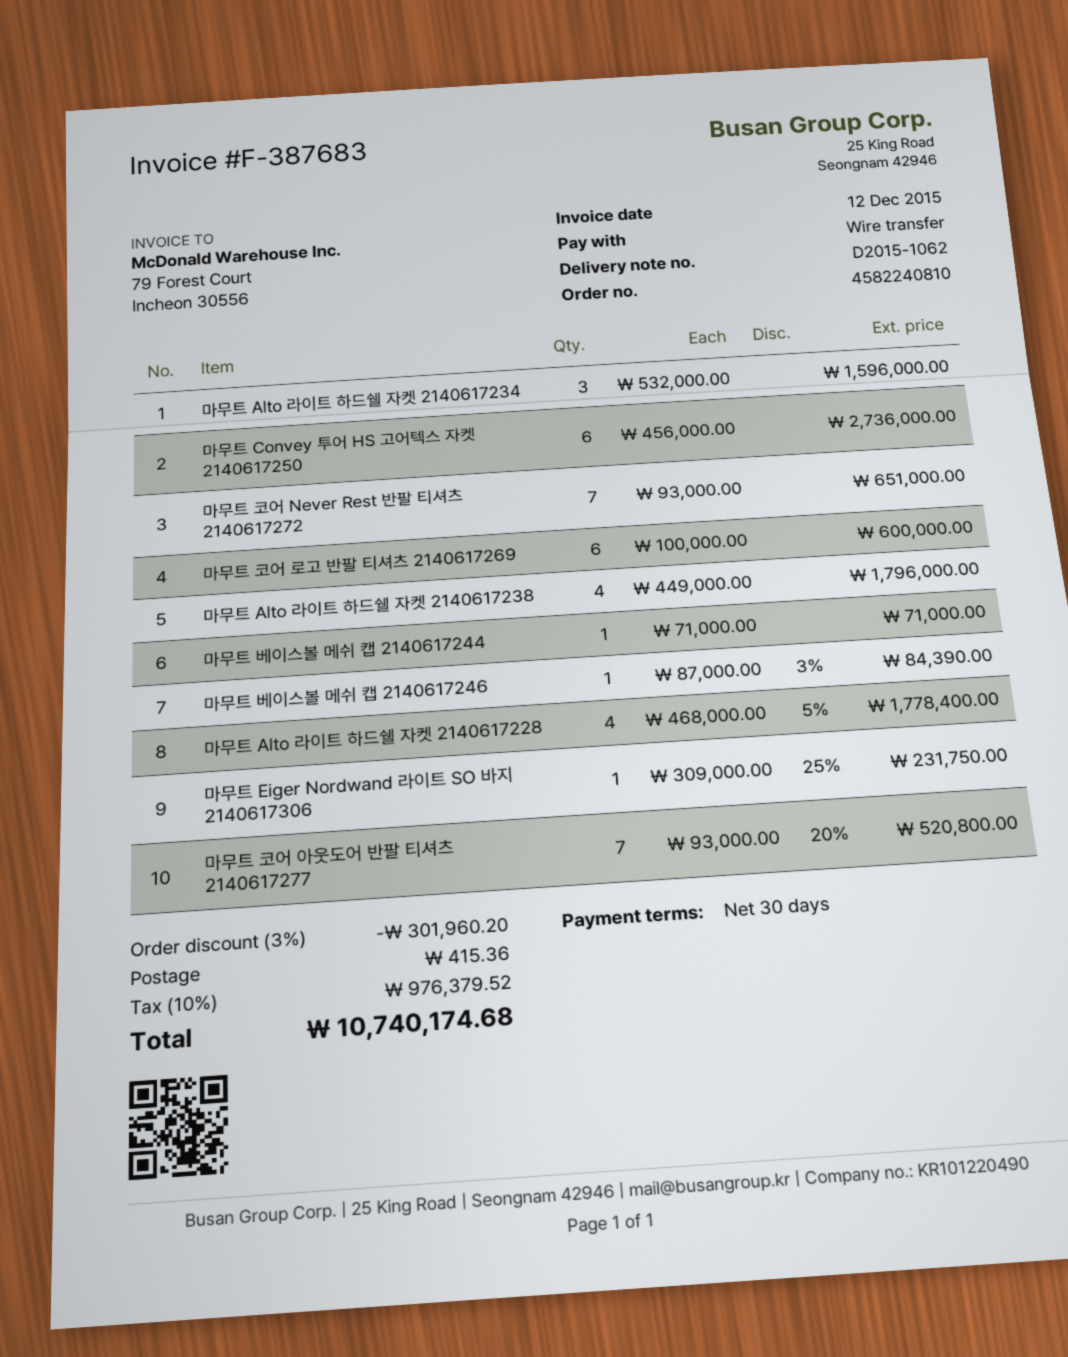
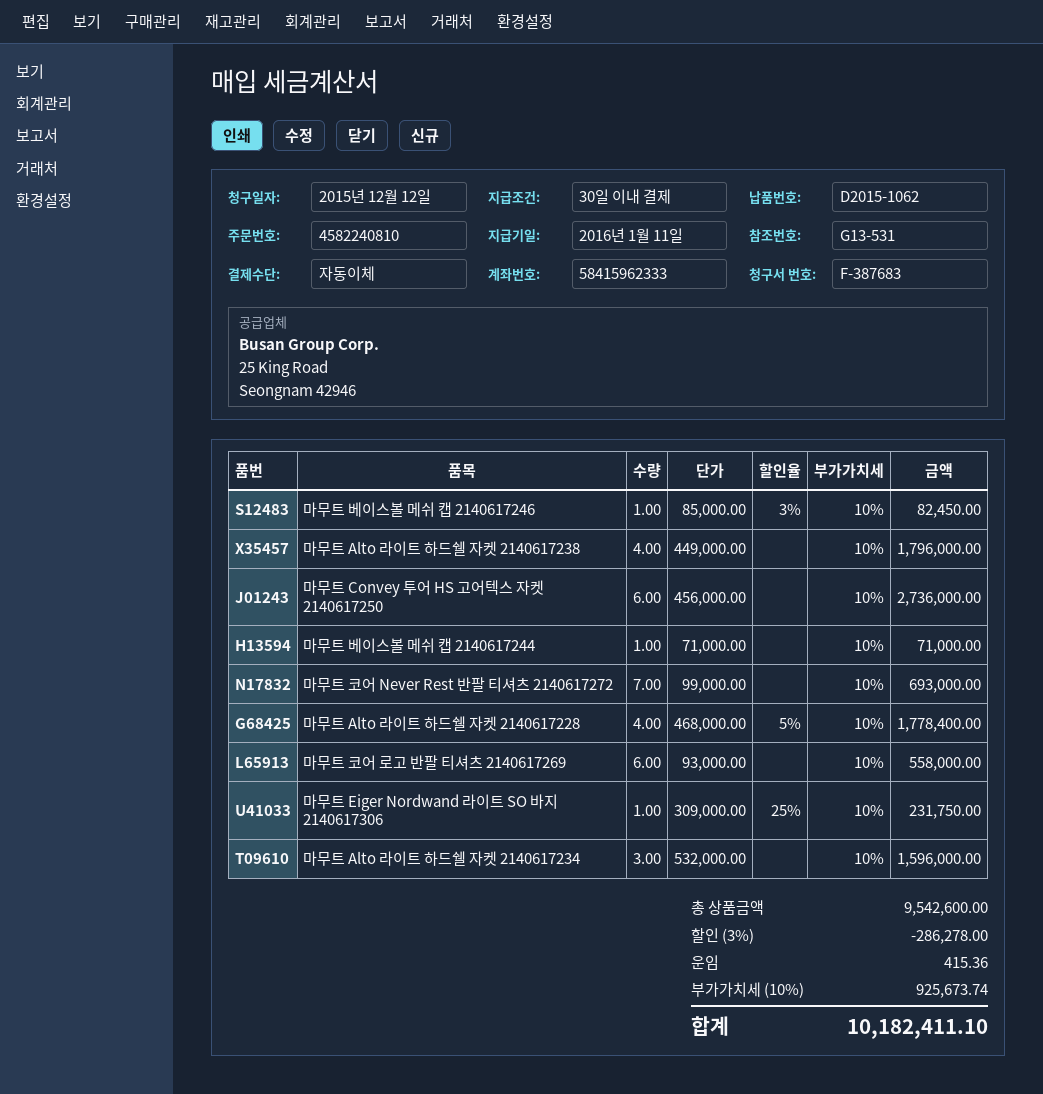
payment method: bank transfer -> direct debit
마무트 코어 Never Rest 반팔 티셔츠 2140617272: 7 x 93000.00 = 651000.00 -> 7 x 99000.00 = 693000.00
마무트 코어 로고 반팔 티셔츠 2140617269: 6 x 100000.00 = 600000.00 -> 6 x 93000.00 = 558000.00
마무트 베이스볼 메쉬 캡 2140617246: 1 x 87000.00 - 3% = 84390.00 -> 1 x 85000.00 - 3% = 82450.00
마무트 코어 아웃도어 반팔 티셔츠 2140617277: 7 x 93000.00 - 20% = 520800.00 -> none
discount: 3% = 301960.20 -> 3% = 286278.00
tax: 10% = 976379.52 -> 10% = 925673.74
total: 10740174.68 -> 10182411.10

